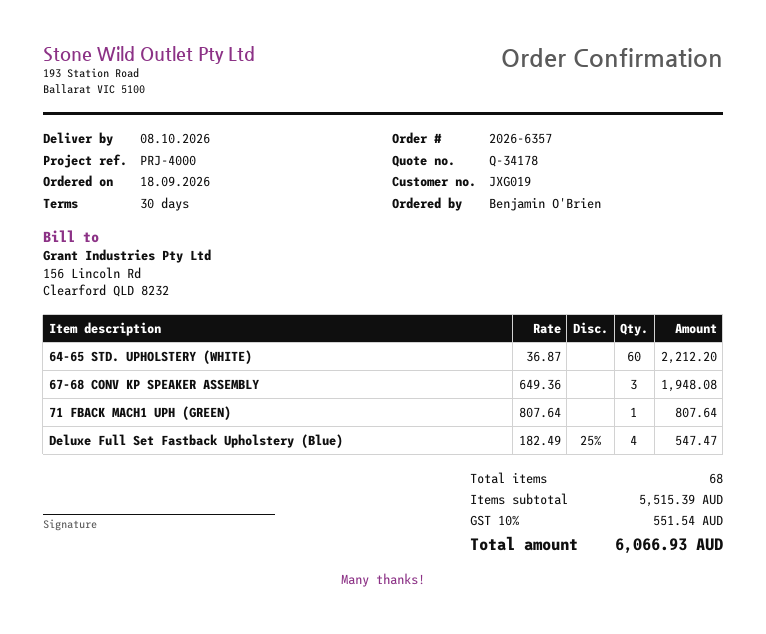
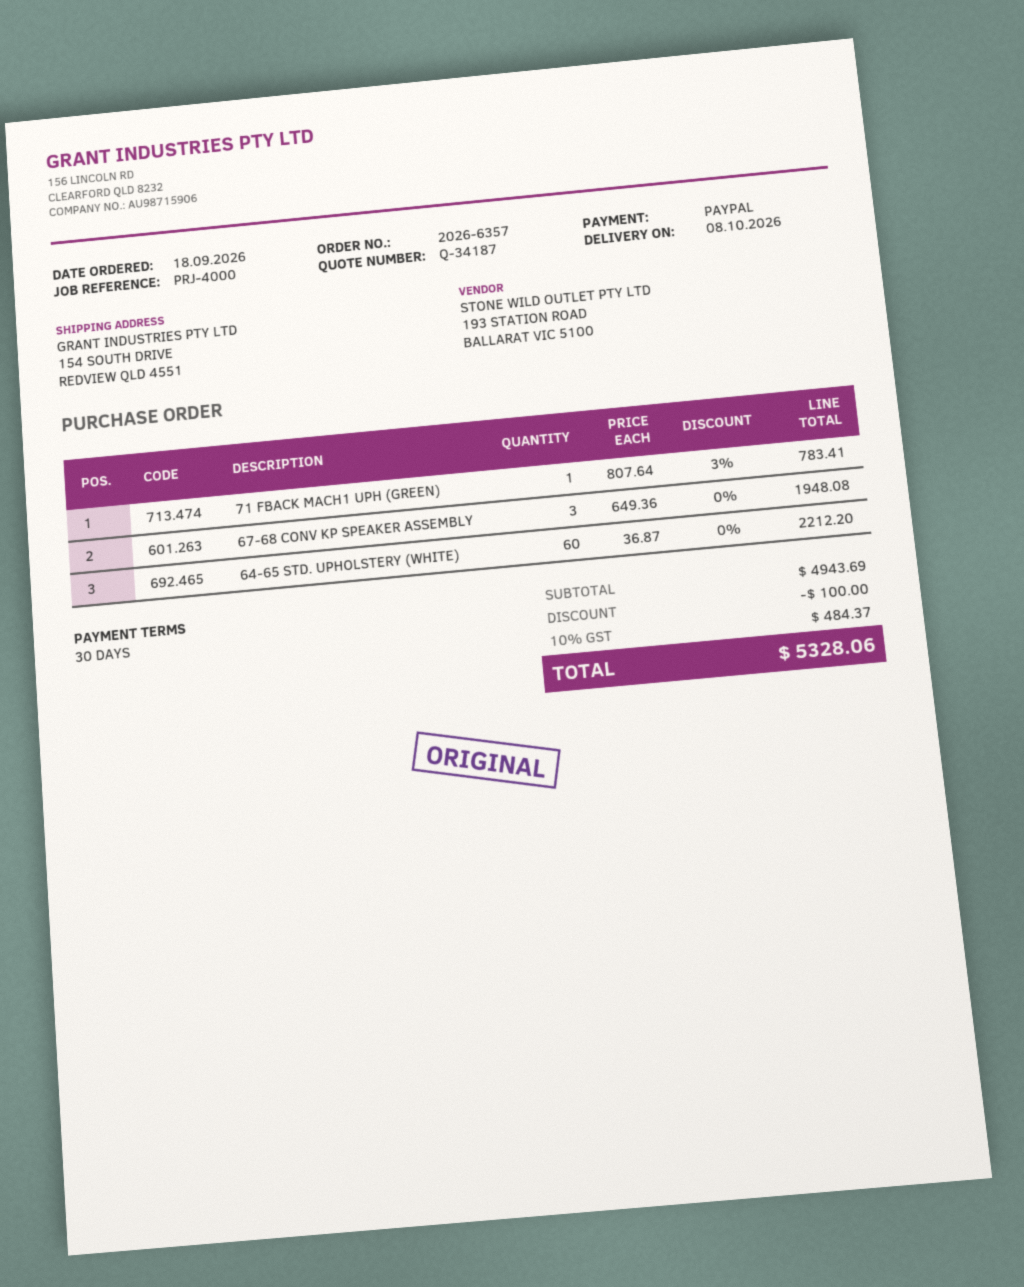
quote number: Q-34178 -> Q-34187
71 FBACK MACH1 UPH (GREEN): 1 x 807.64 = 807.64 -> 1 x 807.64 - 3% = 783.41
Deluxe Full Set Fastback Upholstery (Blue): 4 x 182.49 - 25% = 547.47 -> none
subtotal: 5515.39 -> 4943.69
discount: none -> 100.00
tax: 10% = 551.54 -> 10% = 484.37
total: 6066.93 -> 5328.06

